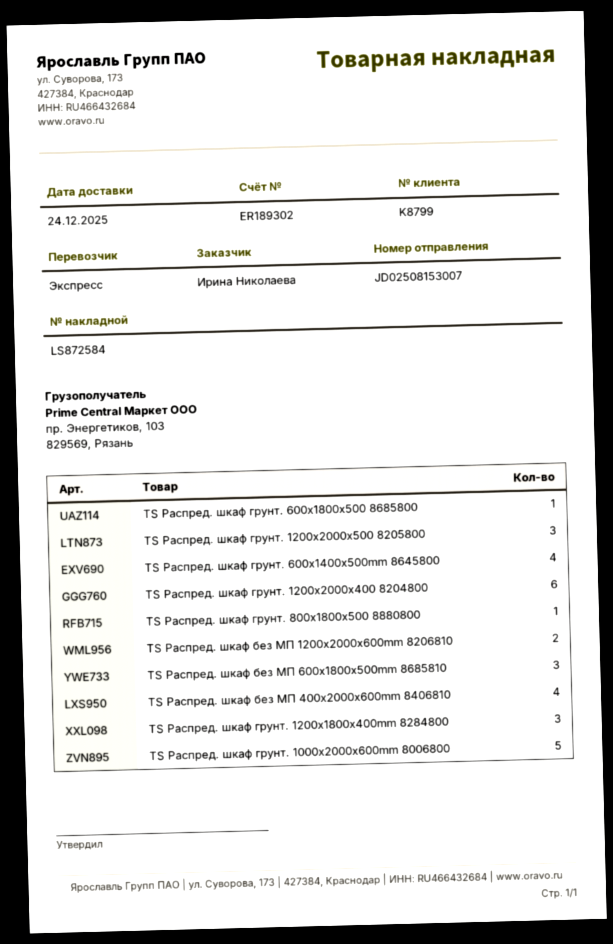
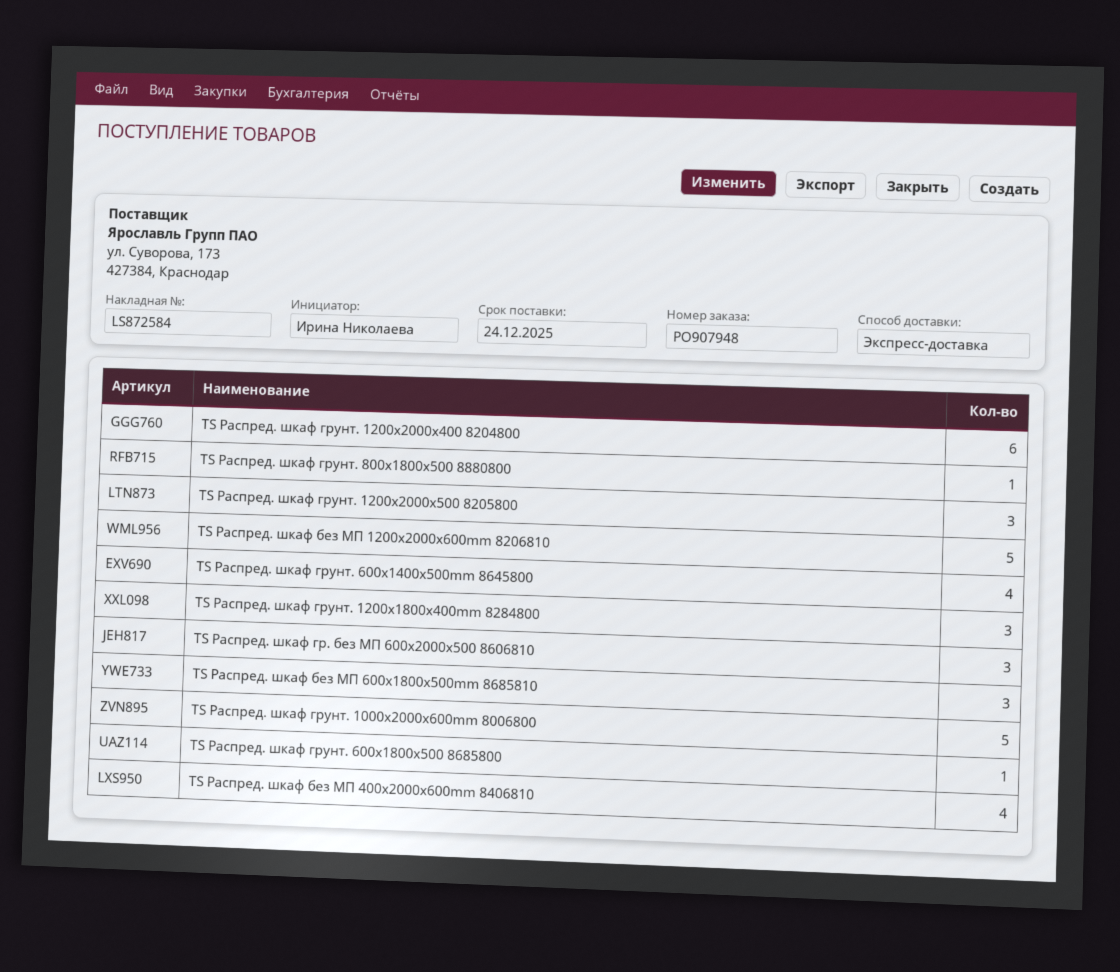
TS Распред. шкаф без МП 1200x2000x600mm 8206810: 2 -> 5
TS Распред. шкаф гр. без МП 600x2000x500 8606810: none -> 3

